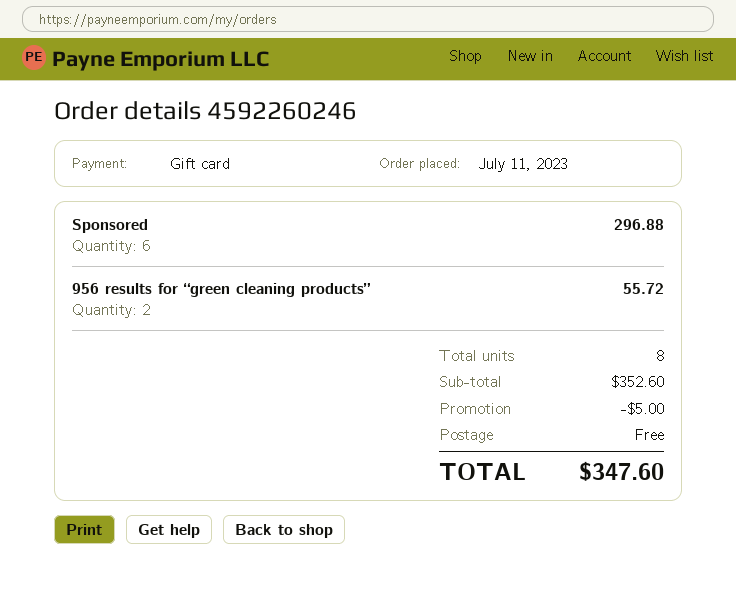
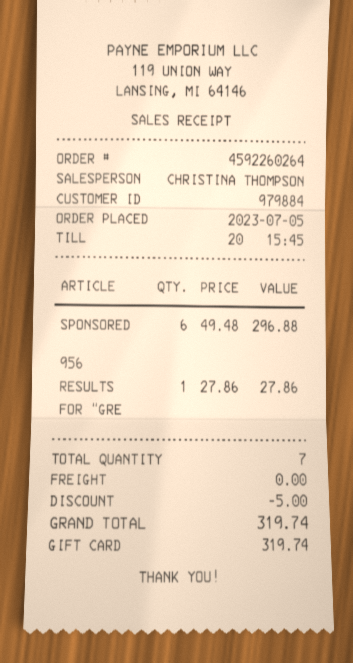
order number: 4592260246 -> 4592260264
order date: 2023-07-11 -> 2023-07-05
956 results for “green cleaning products”: 2 for 55.72 -> 1 for 27.86
total quantity: 8 -> 7
total: 347.60 -> 319.74

